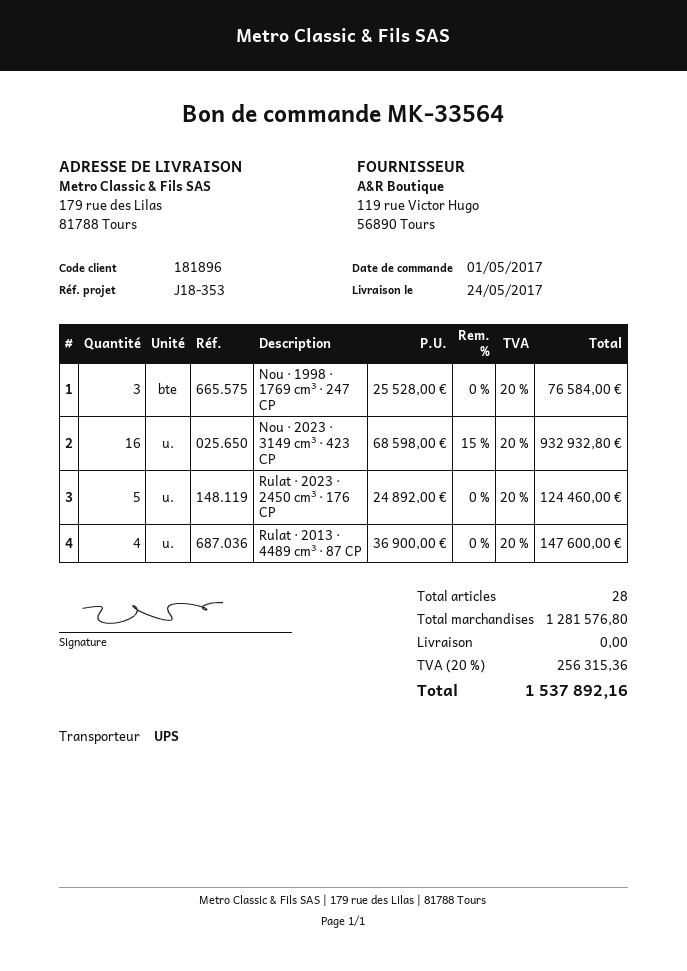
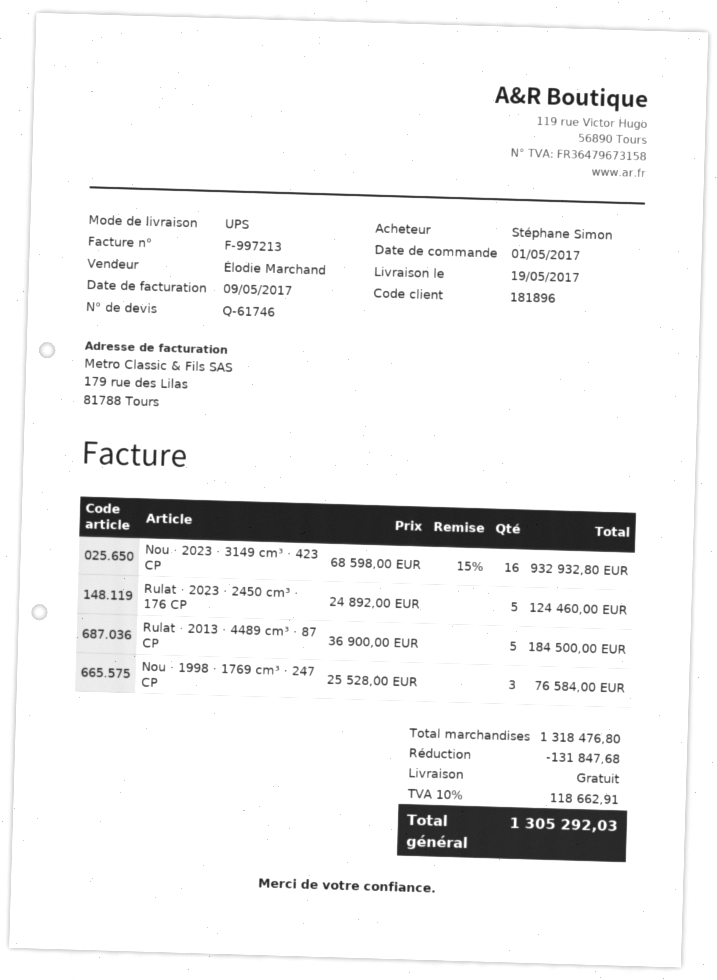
delivery date: 2017-05-24 -> 2017-05-19
Rulat · 2013 · 4489 cm³ · 87 CP: 4 x 36900.00 = 147600.00 -> 5 x 36900.00 = 184500.00
subtotal: 1281576.80 -> 1318476.80
discount: none -> 131847.68
tax: 20% = 256315.36 -> 10% = 118662.91
total: 1537892.16 -> 1305292.03

